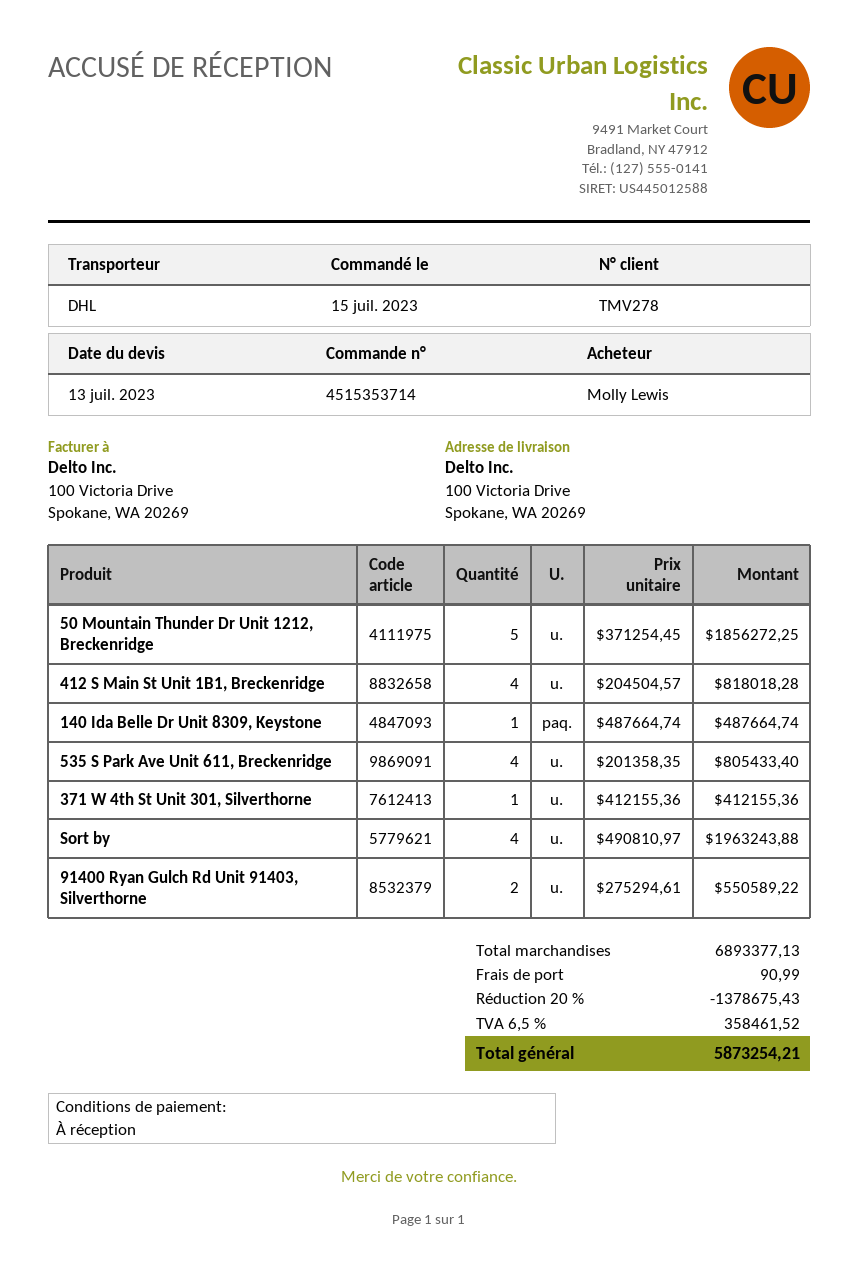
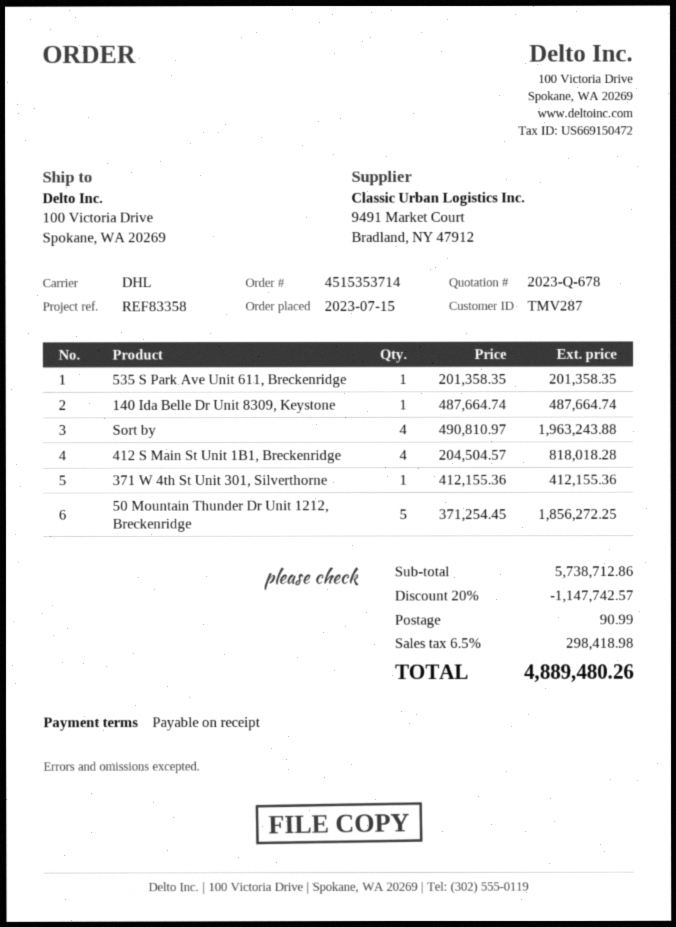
customer number: TMV278 -> TMV287
535 S Park Ave Unit 611, Breckenridge: 4 x 201358.35 = 805433.40 -> 1 x 201358.35 = 201358.35
91400 Ryan Gulch Rd Unit 91403, Silverthorne: 2 x 275294.61 = 550589.22 -> none
subtotal: 6893377.13 -> 5738712.86
discount: 20% = 1378675.43 -> 20% = 1147742.57
tax: 6.5% = 358461.52 -> 6.5% = 298418.98
total: 5873254.21 -> 4889480.26

